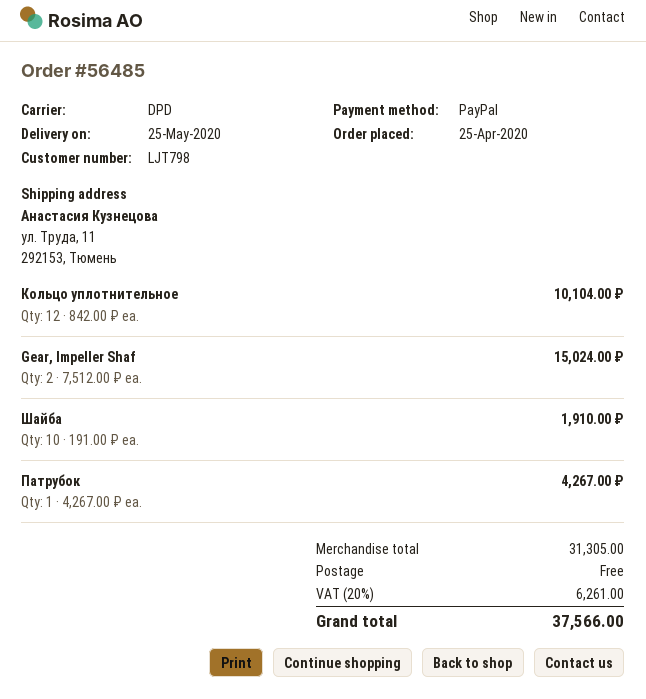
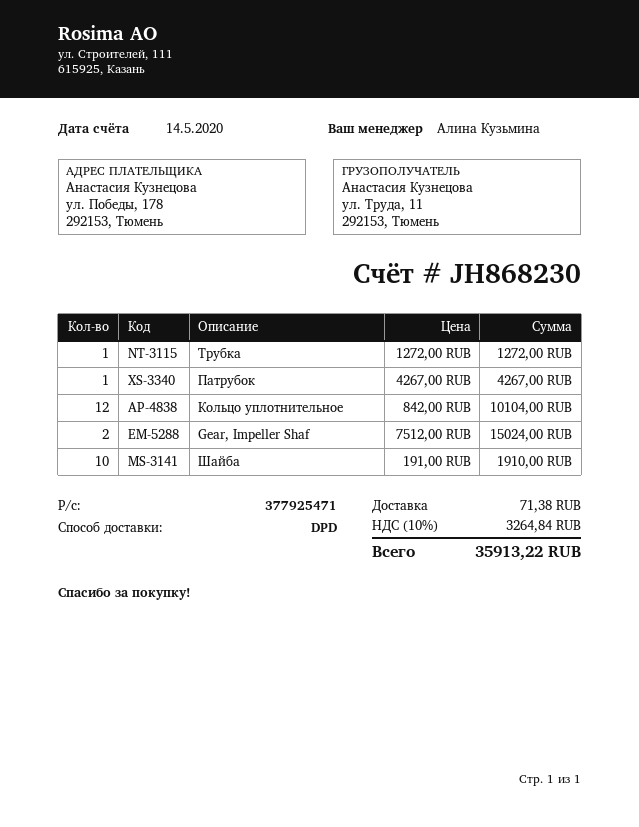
Трубка: none -> 1 x 1272.00 = 1272.00
shipping: 0.00 -> 71.38
tax: 20% = 6261.00 -> 10% = 3264.84
total: 37566.00 -> 35913.22

